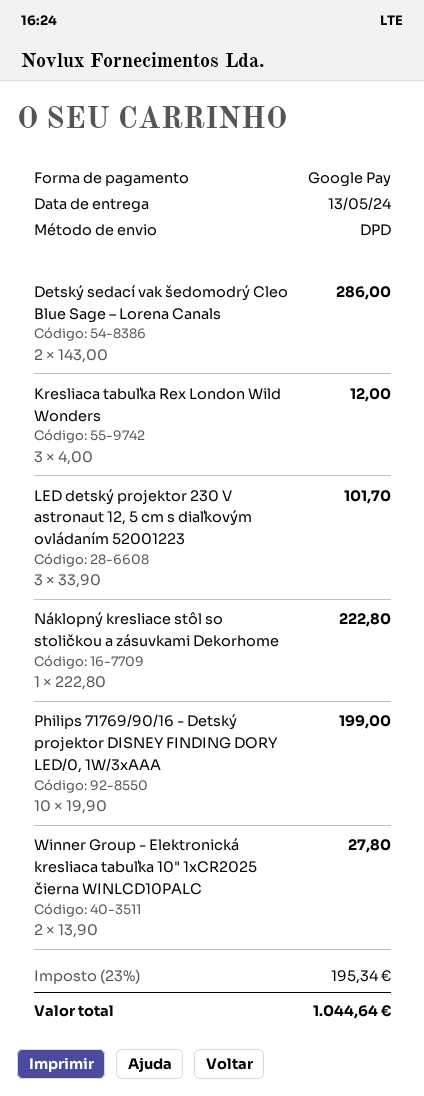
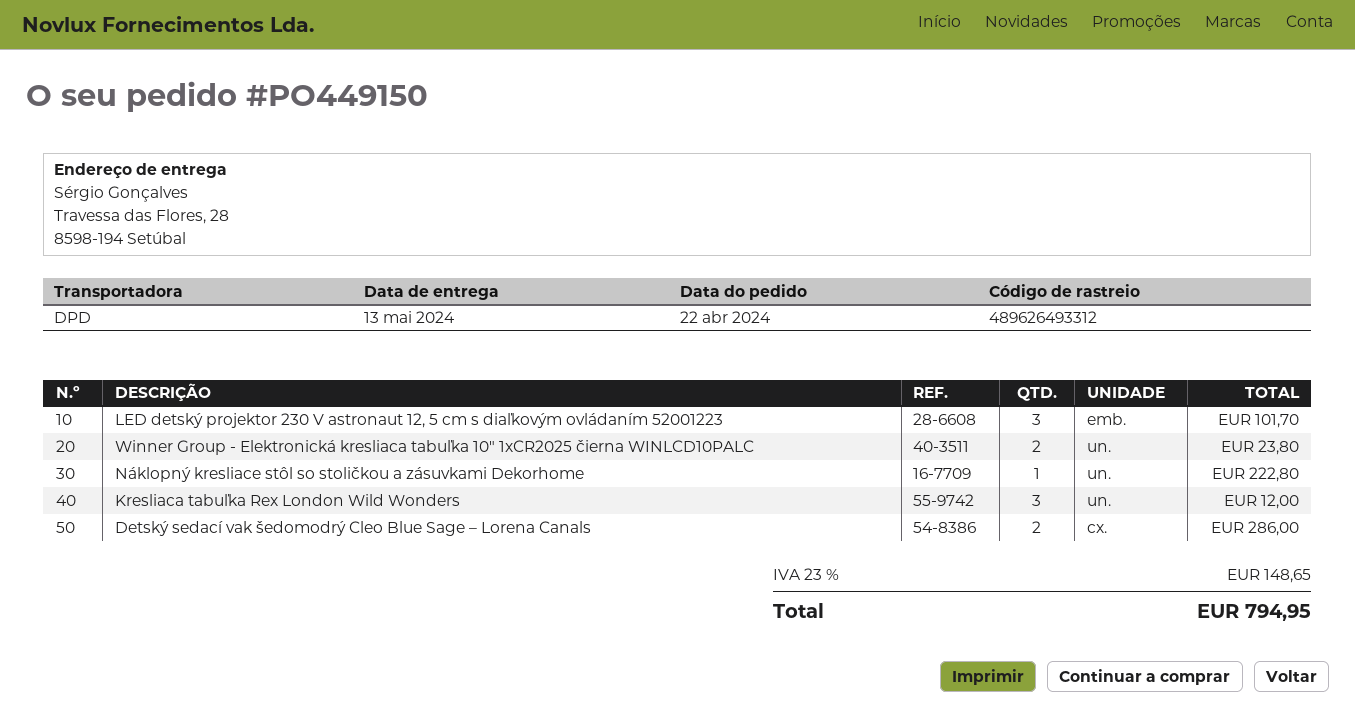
Philips 71769/90/16 - Detský projektor DISNEY FINDING DORY LED/0, 1W/3xAAA: 10 for 199.00 -> none
Winner Group - Elektronická kresliaca tabuľka 10" 1xCR2025 čierna WINLCD10PALC: 2 for 27.80 -> 2 for 23.80
tax: 23% = 195.34 -> 23% = 148.65
total: 1044.64 -> 794.95

